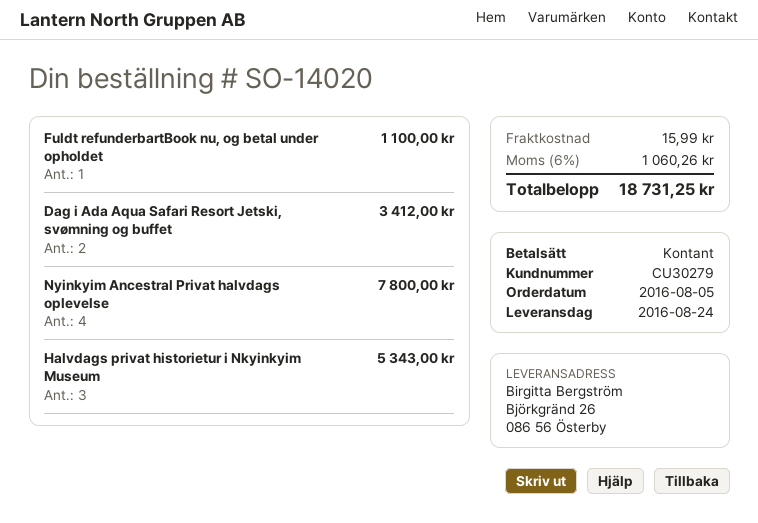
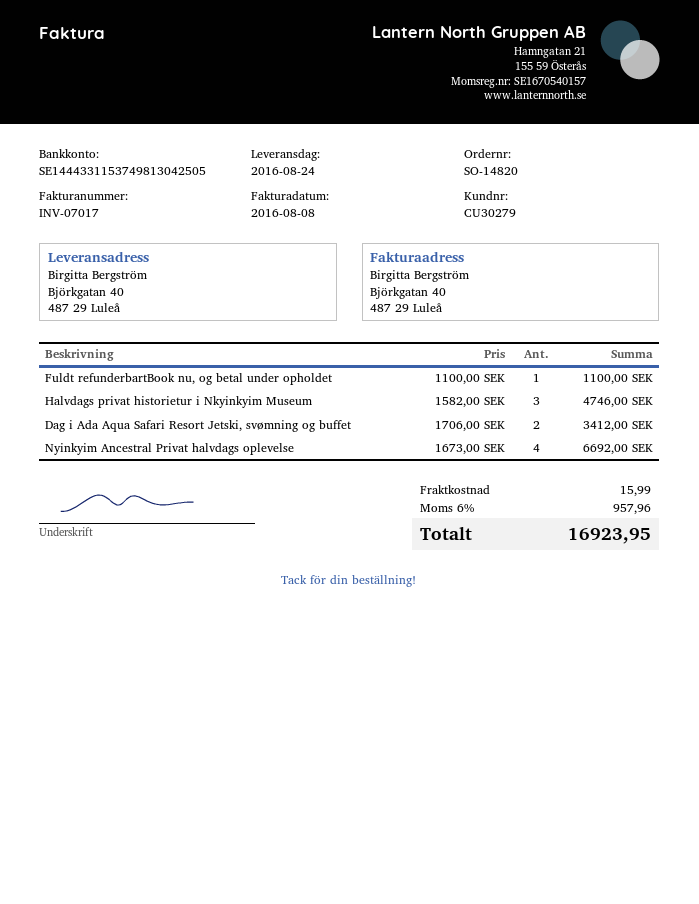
order number: SO-14020 -> SO-14820
ship to: Björkgränd 26, 086 56 Österby -> Björkgatan 40, 487 29 Luleå
Nyinkyim Ancestral Privat halvdags oplevelse: 4 for 7800.00 -> 4 for 6692.00
Halvdags privat historietur i Nkyinkyim Museum: 3 for 5343.00 -> 3 for 4746.00
tax: 6% = 1060.26 -> 6% = 957.96
total: 18731.25 -> 16923.95

